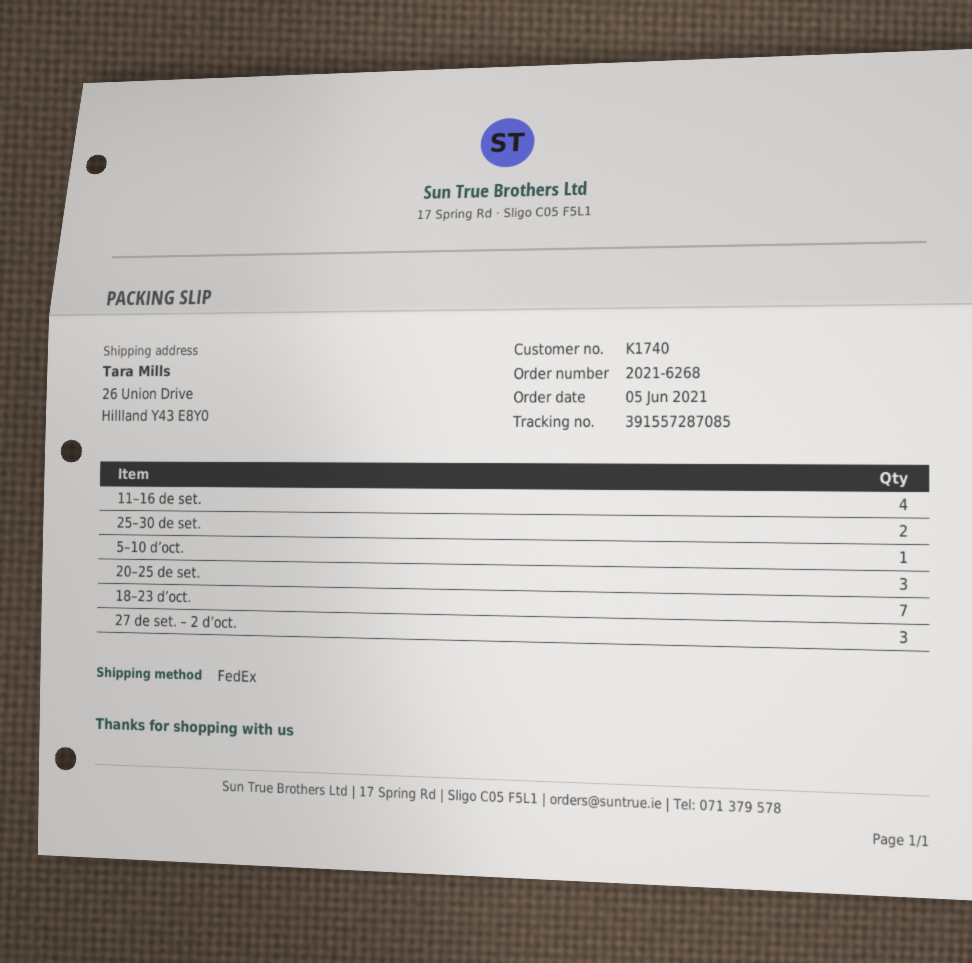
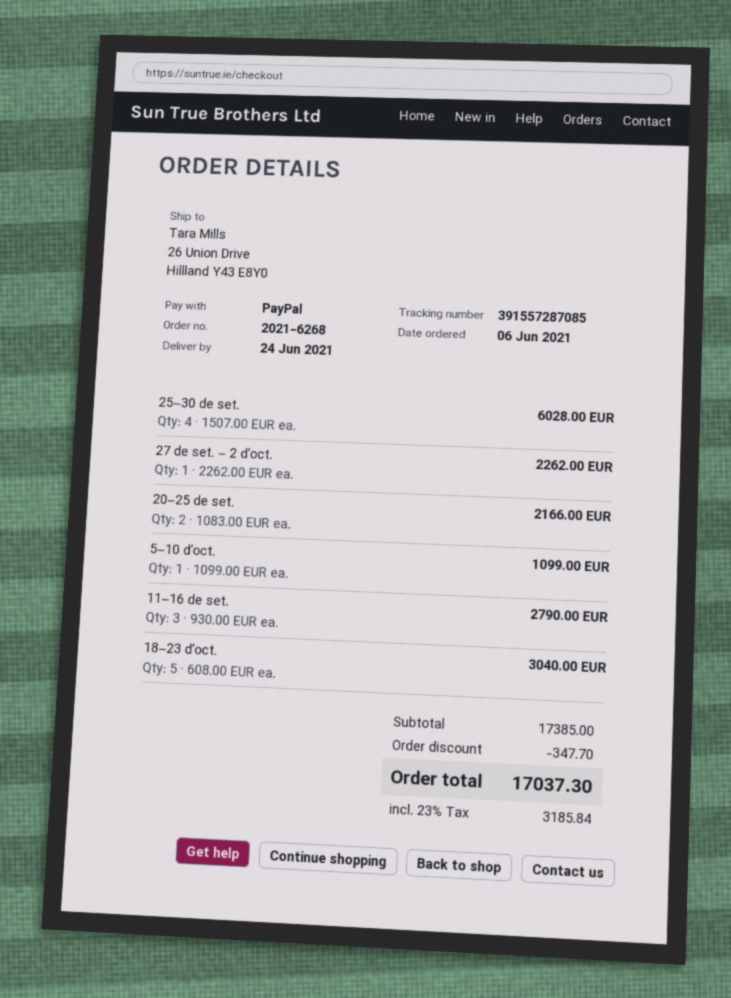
order date: 2021-06-05 -> 2021-06-06
11–16 de set.: 4 -> 3
25–30 de set.: 2 -> 4
20–25 de set.: 3 -> 2
18–23 d’oct.: 7 -> 5
27 de set. – 2 d’oct.: 3 -> 1

